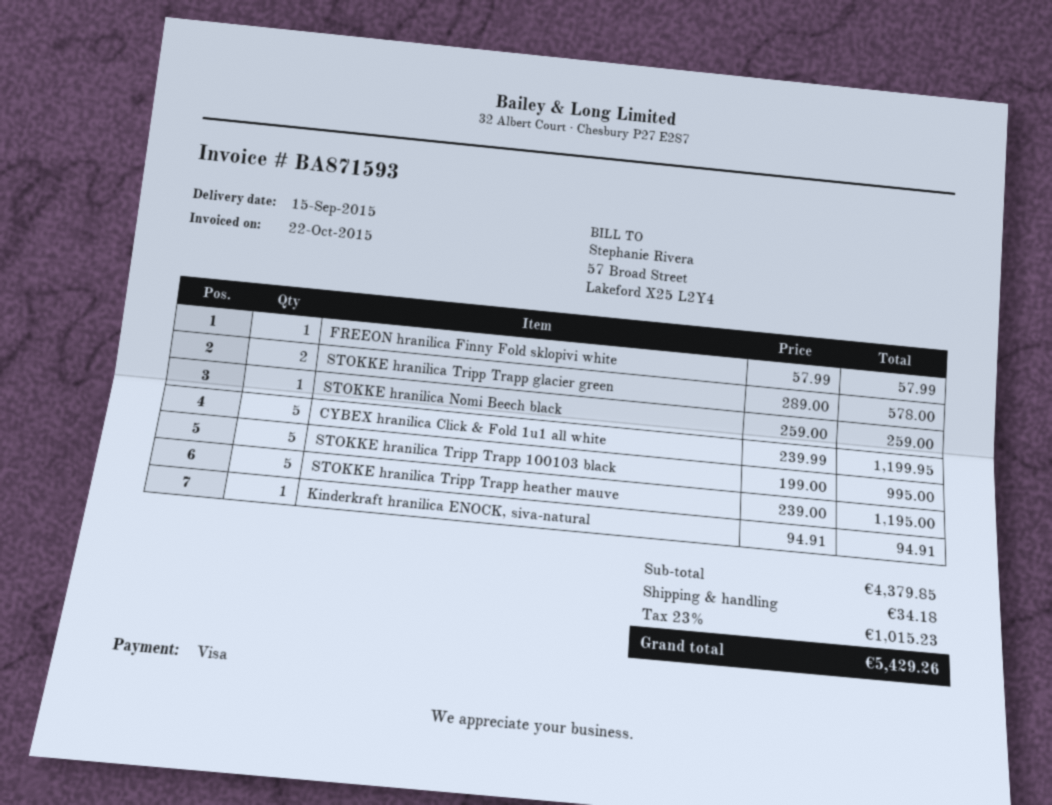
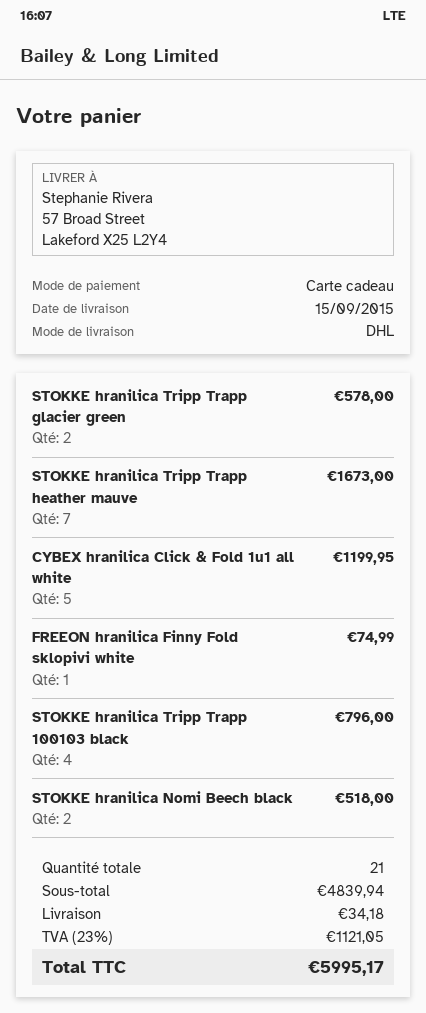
payment method: Visa -> gift card
FREEON hranilica Finny Fold sklopivi white: 1 for 57.99 -> 1 for 74.99
STOKKE hranilica Nomi Beech black: 1 for 259.00 -> 2 for 518.00
STOKKE hranilica Tripp Trapp 100103 black: 5 for 995.00 -> 4 for 796.00
STOKKE hranilica Tripp Trapp heather mauve: 5 for 1195.00 -> 7 for 1673.00
Kinderkraft hranilica ENOCK, siva-natural: 1 for 94.91 -> none
subtotal: 4379.85 -> 4839.94
tax: 23% = 1015.23 -> 23% = 1121.05
total: 5429.26 -> 5995.17

